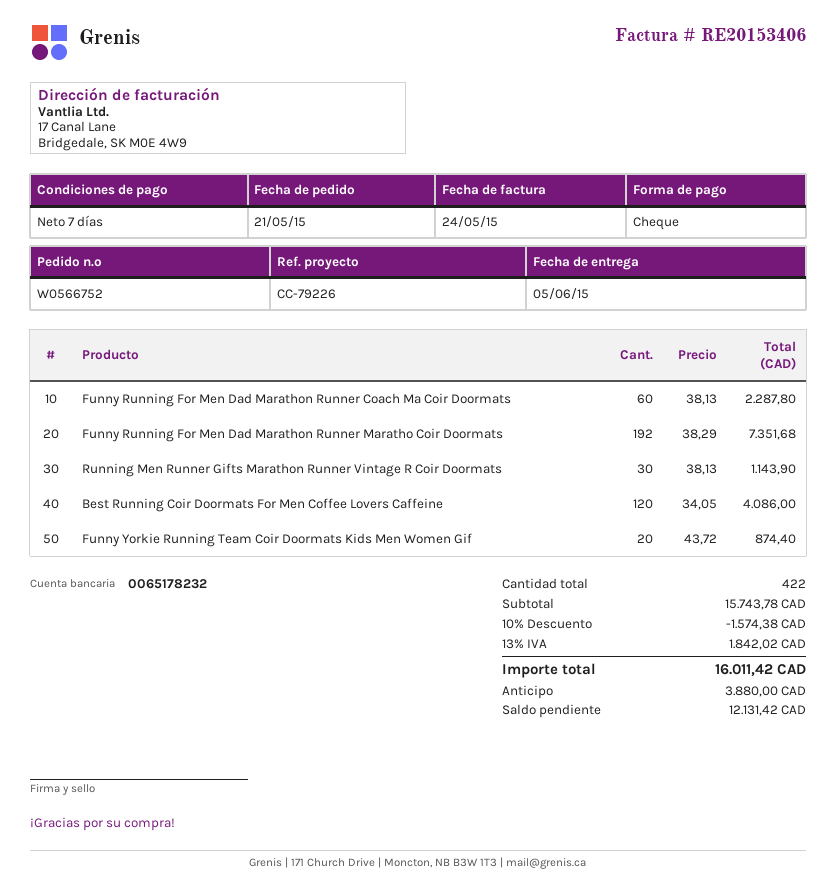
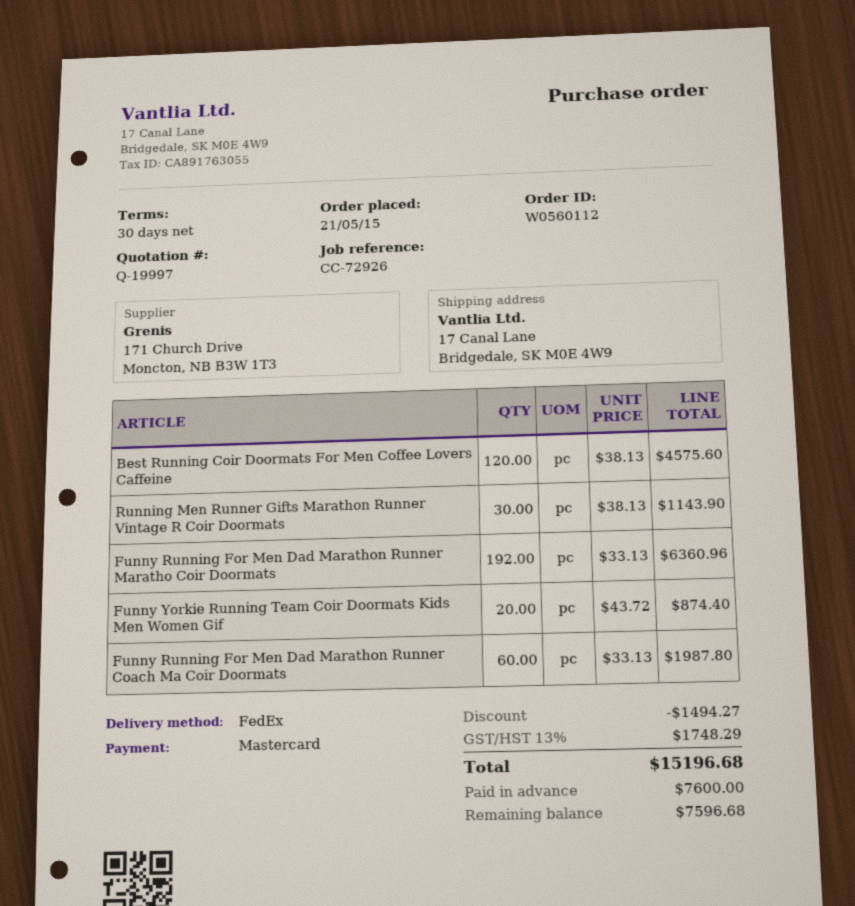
order number: W0566752 -> W0560112
payment terms: 7 days -> 30 days
reference: CC-79226 -> CC-72926
payment method: cheque -> Mastercard
Funny Running For Men Dad Marathon Runner Coach Ma Coir Doormats: 60 x 38.13 = 2287.80 -> 60 x 33.13 = 1987.80
Funny Running For Men Dad Marathon Runner Maratho Coir Doormats: 192 x 38.29 = 7351.68 -> 192 x 33.13 = 6360.96
Best Running Coir Doormats For Men Coffee Lovers Caffeine: 120 x 34.05 = 4086.00 -> 120 x 38.13 = 4575.60
discount: 1574.38 -> 1494.27
tax: 13% = 1842.02 -> 13% = 1748.29
total: 16011.42 -> 15196.68
deposit: 3880.00 -> 7600.00
balance: 12131.42 -> 7596.68

